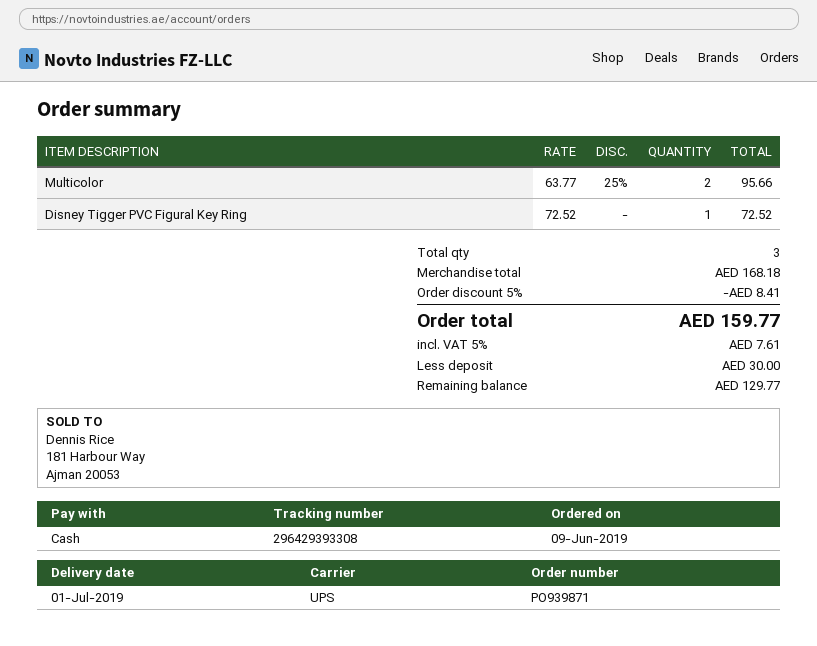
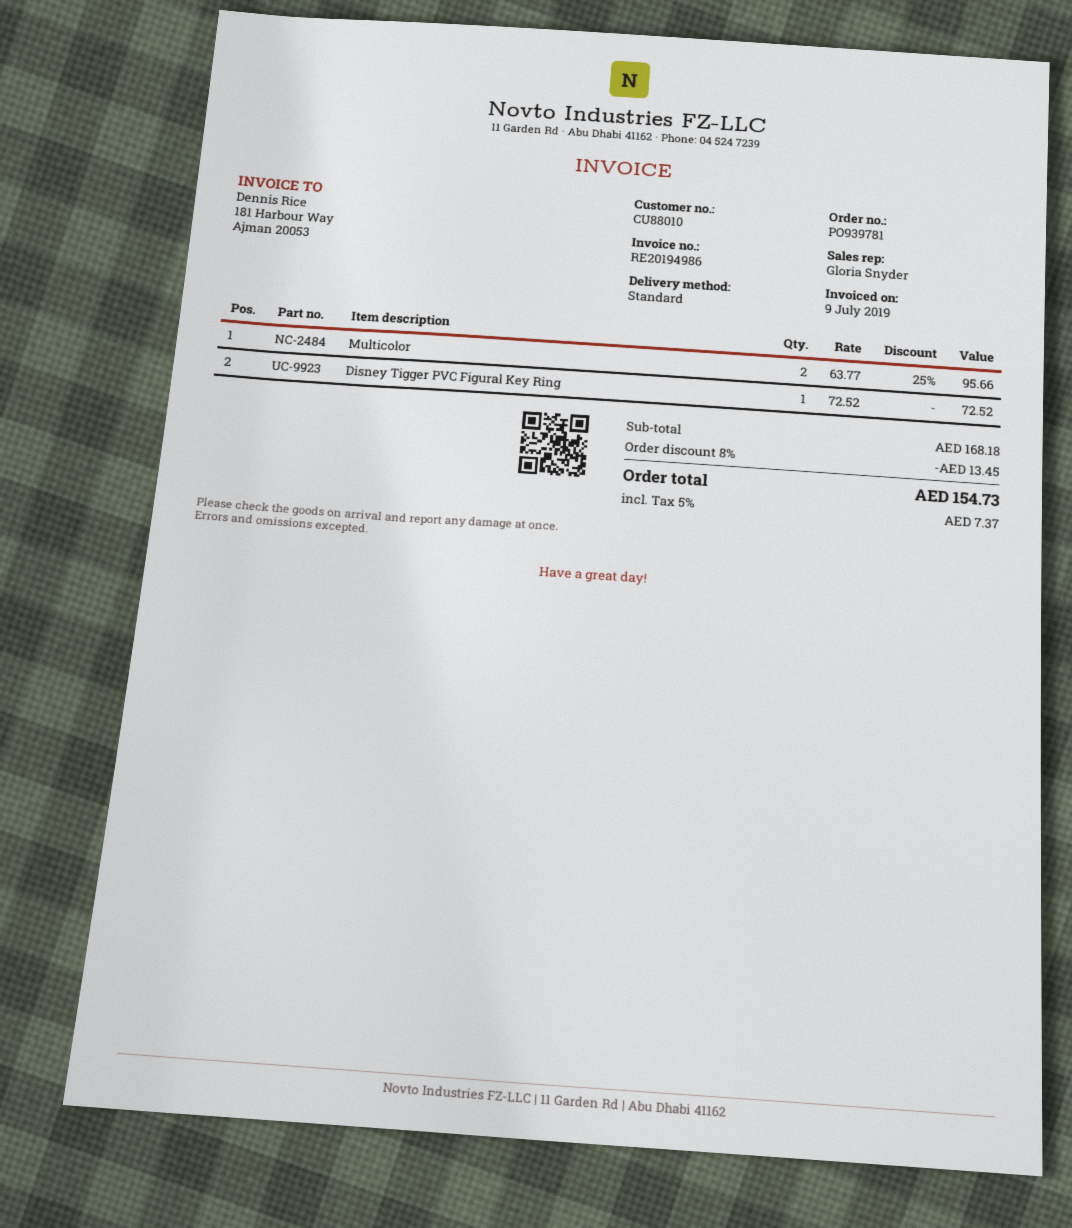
order number: PO939871 -> PO939781
shipping method: UPS -> standard
discount: 5% = 8.41 -> 8% = 13.45
tax: 5% = 7.61 -> 5% = 7.37
total: 159.77 -> 154.73

